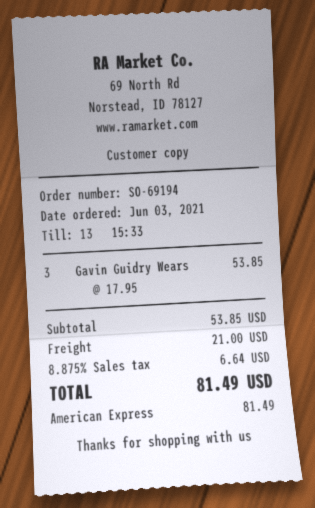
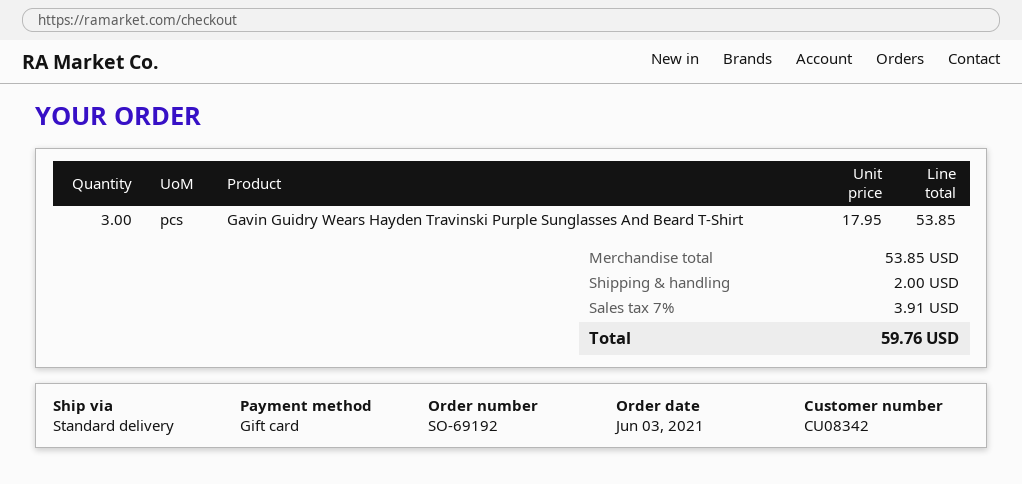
order number: SO-69194 -> SO-69192
payment method: American Express -> gift card
shipping: 21.00 -> 2.00
tax: 8.875% = 6.64 -> 7% = 3.91
total: 81.49 -> 59.76

